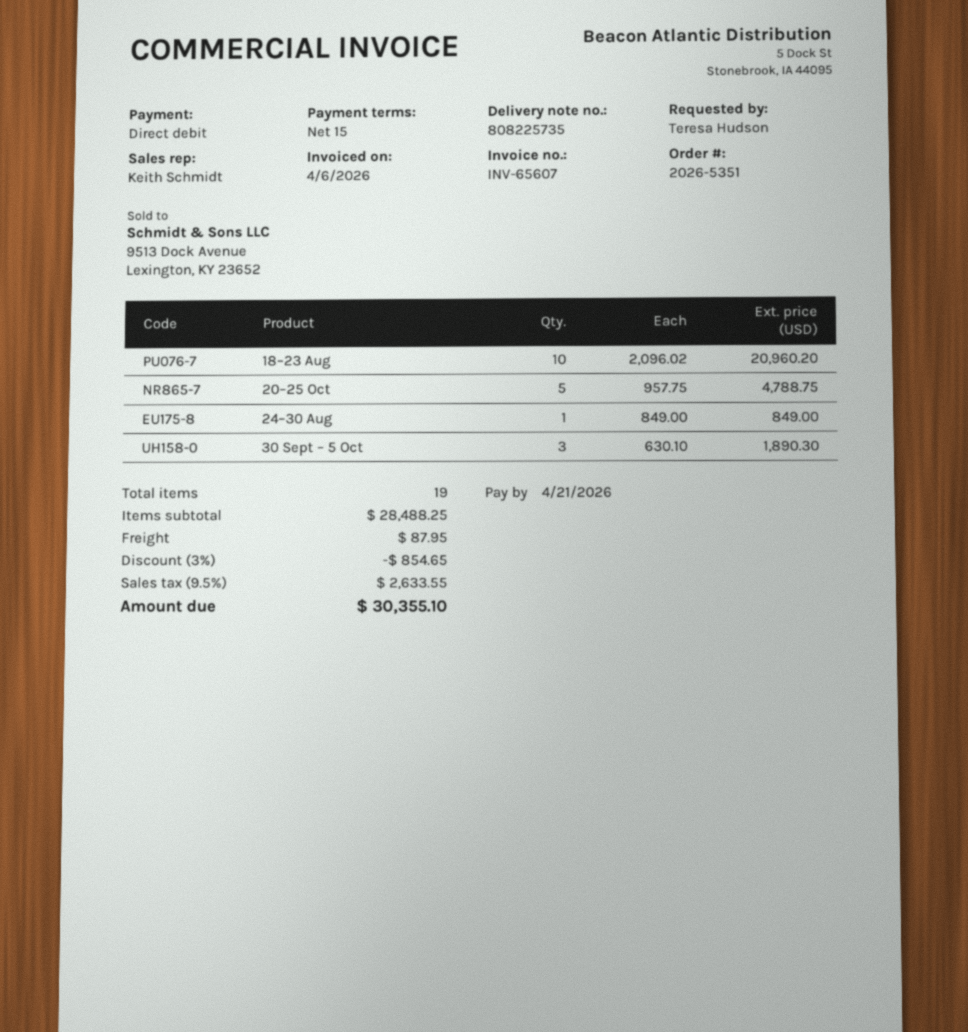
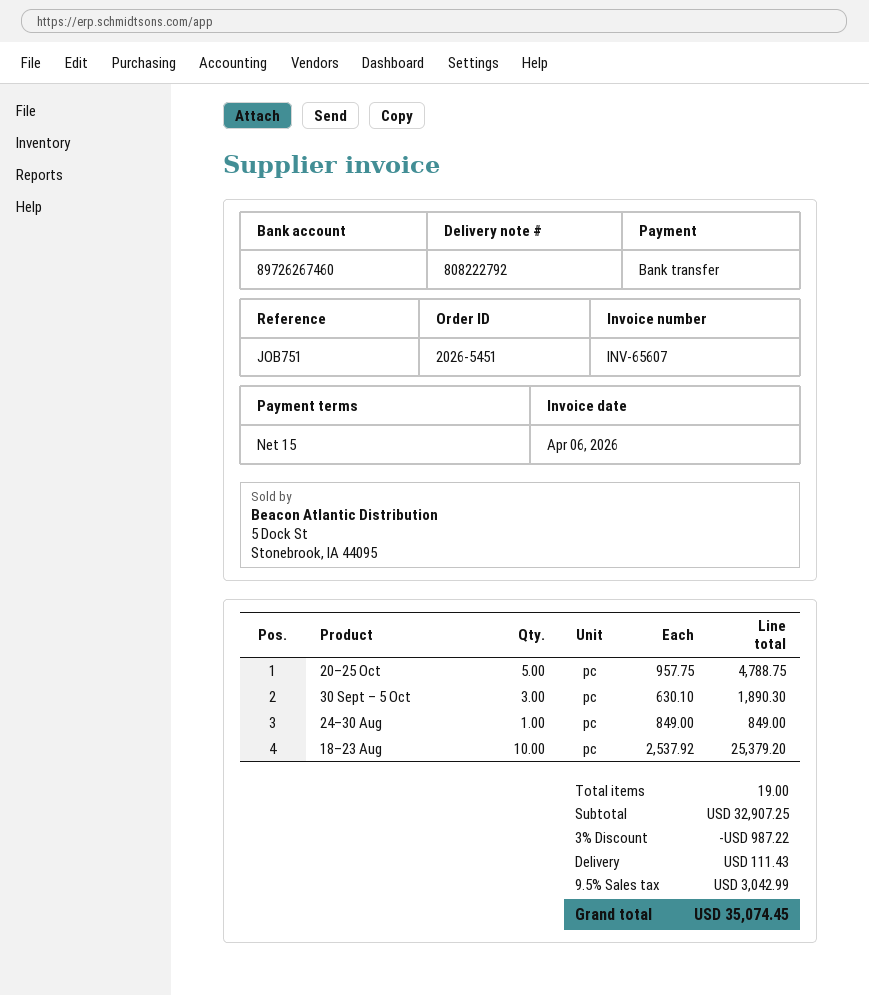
order number: 2026-5351 -> 2026-5451
delivery note number: 808225735 -> 808222792
payment method: direct debit -> bank transfer
18–23 Aug: 10 x 2096.02 = 20960.20 -> 10 x 2537.92 = 25379.20
subtotal: 28488.25 -> 32907.25
discount: 3% = 854.65 -> 3% = 987.22
shipping: 87.95 -> 111.43
tax: 9.5% = 2633.55 -> 9.5% = 3042.99
total: 30355.10 -> 35074.45

